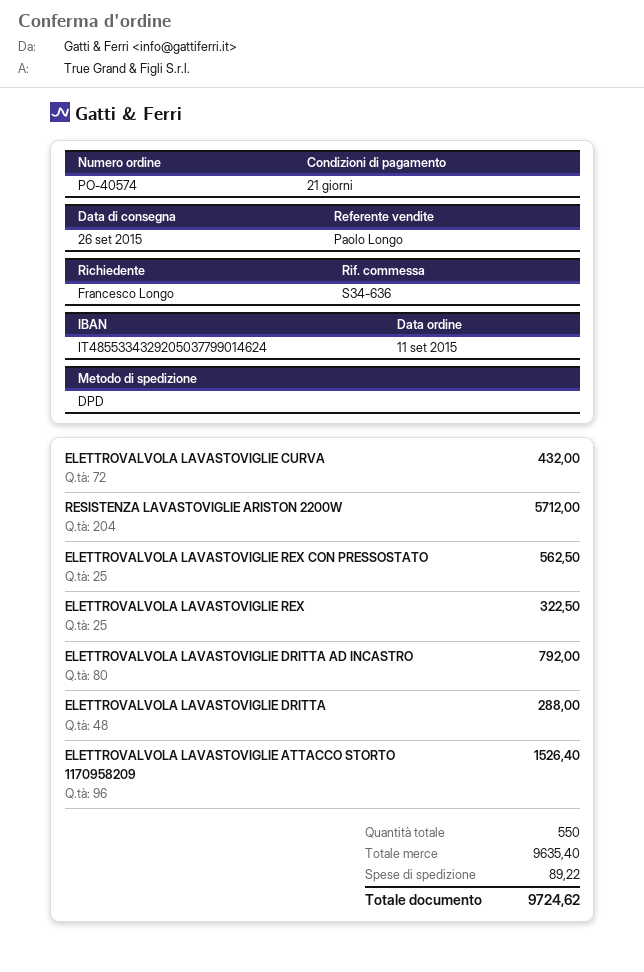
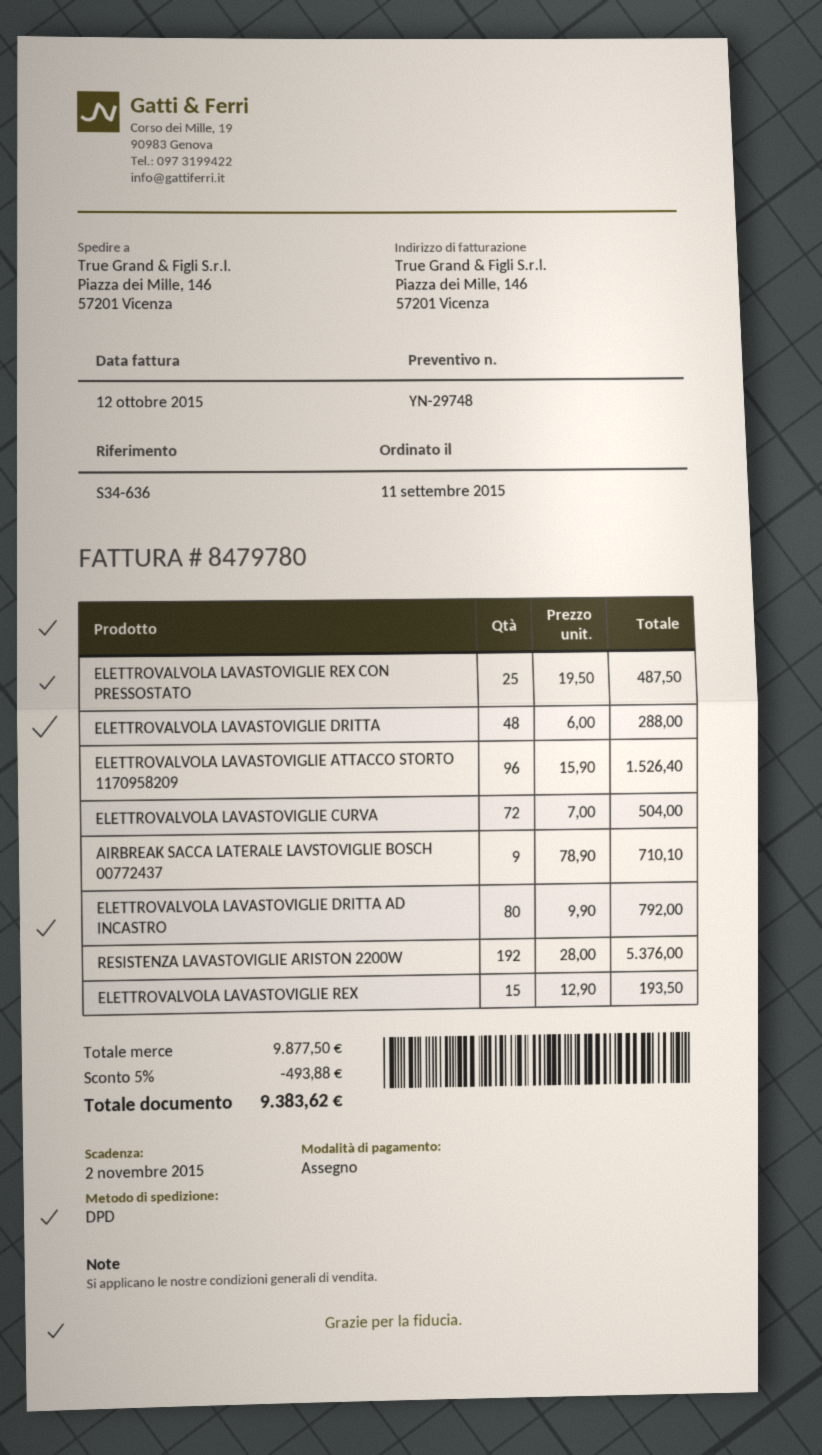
ELETTROVALVOLA LAVASTOVIGLIE CURVA: 72 for 432.00 -> 72 for 504.00
RESISTENZA LAVASTOVIGLIE ARISTON 2200W: 204 for 5712.00 -> 192 for 5376.00
ELETTROVALVOLA LAVASTOVIGLIE REX CON PRESSOSTATO: 25 for 562.50 -> 25 for 487.50
ELETTROVALVOLA LAVASTOVIGLIE REX: 25 for 322.50 -> 15 for 193.50
AIRBREAK SACCA LATERALE LAVSTOVIGLIE BOSCH 00772437: none -> 9 for 710.10
subtotal: 9635.40 -> 9877.50
discount: none -> 5% = 493.88
shipping: 89.22 -> none
total: 9724.62 -> 9383.62

